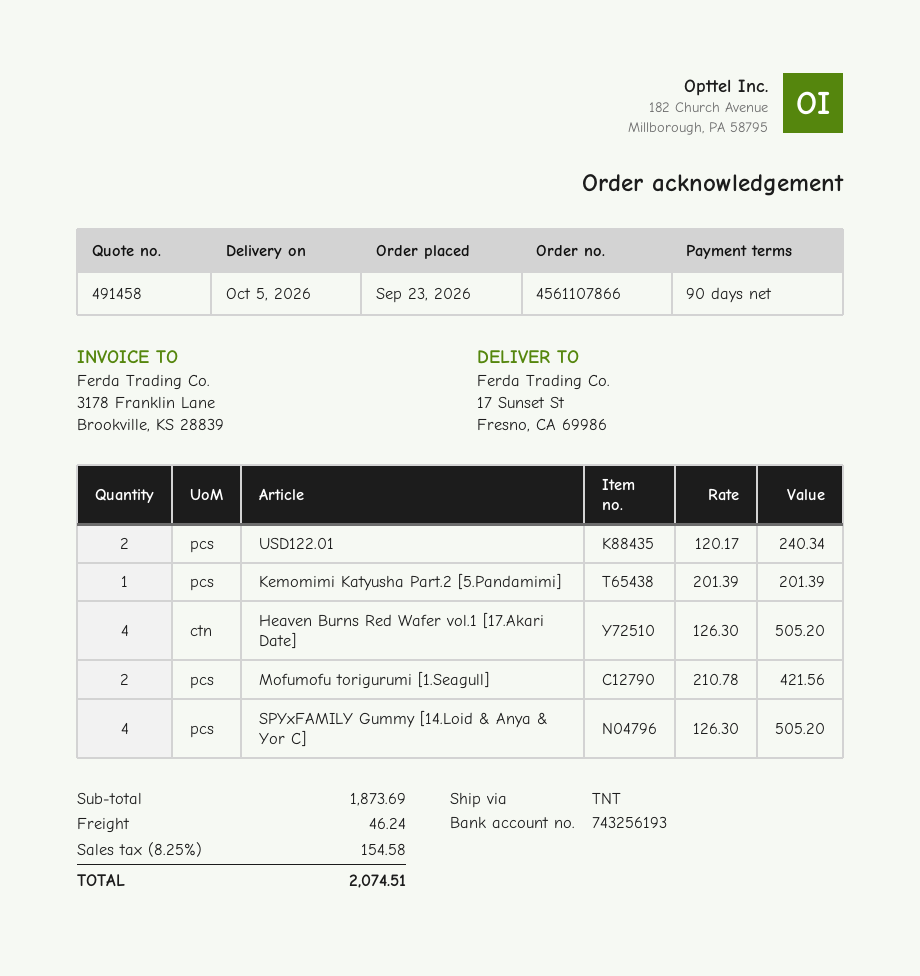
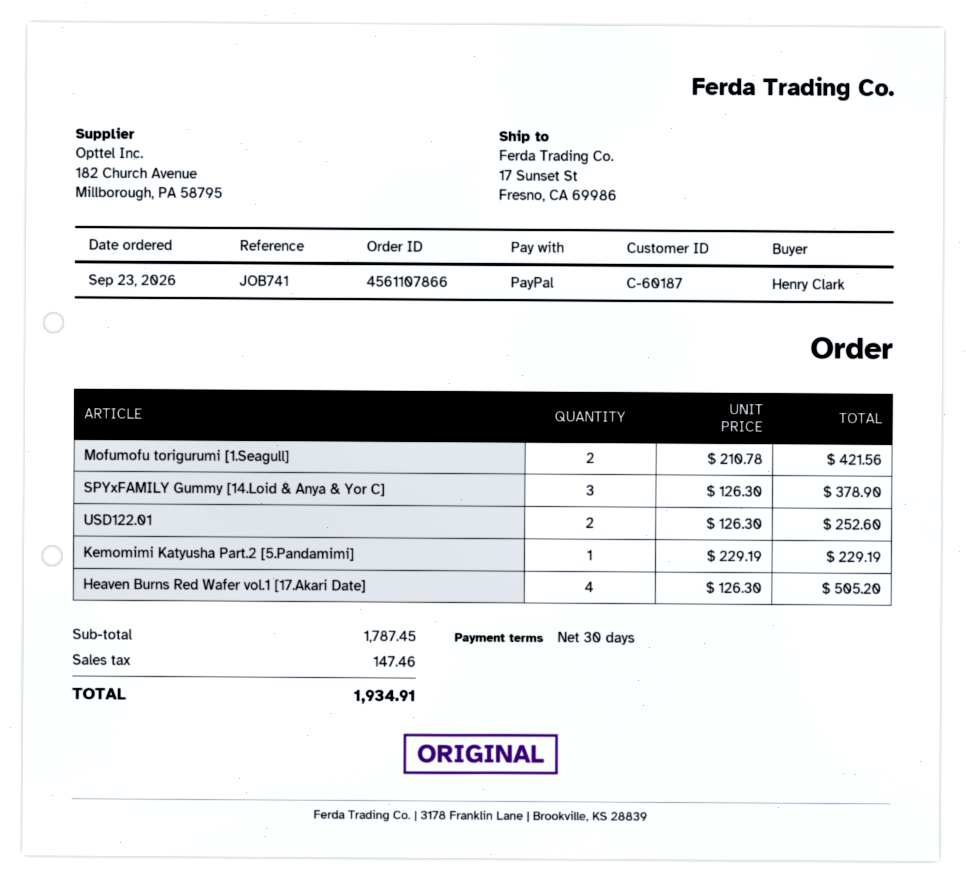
payment terms: 90 days -> 30 days
USD122.01: 2 x 120.17 = 240.34 -> 2 x 126.30 = 252.60
Kemomimi Katyusha Part.2 [5.Pandamimi]: 1 x 201.39 = 201.39 -> 1 x 229.19 = 229.19
SPYxFAMILY Gummy [14.Loid & Anya & Yor C]: 4 x 126.30 = 505.20 -> 3 x 126.30 = 378.90
subtotal: 1873.69 -> 1787.45
shipping: 46.24 -> none
tax: 154.58 -> 147.46
total: 2074.51 -> 1934.91

